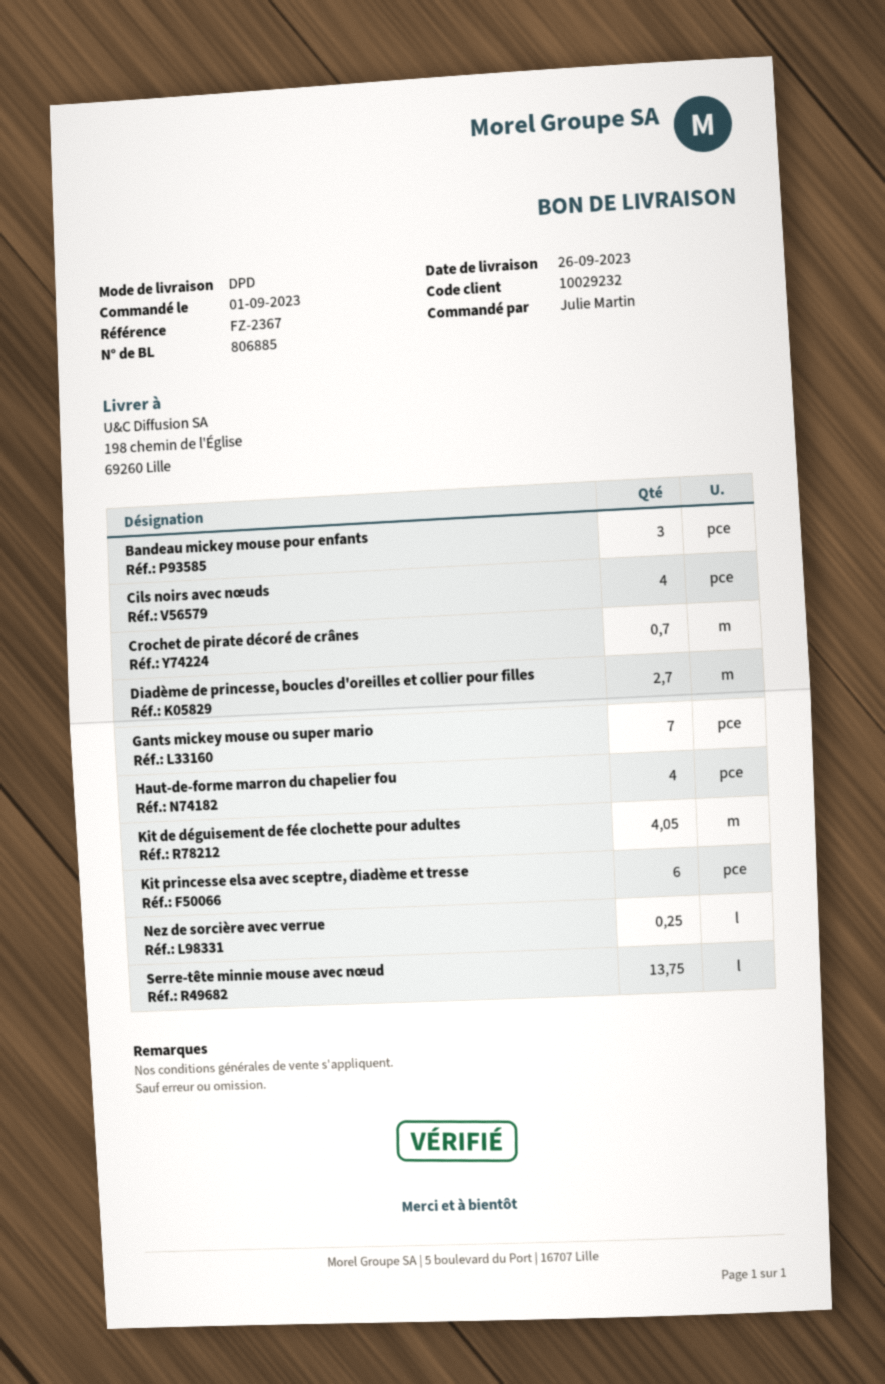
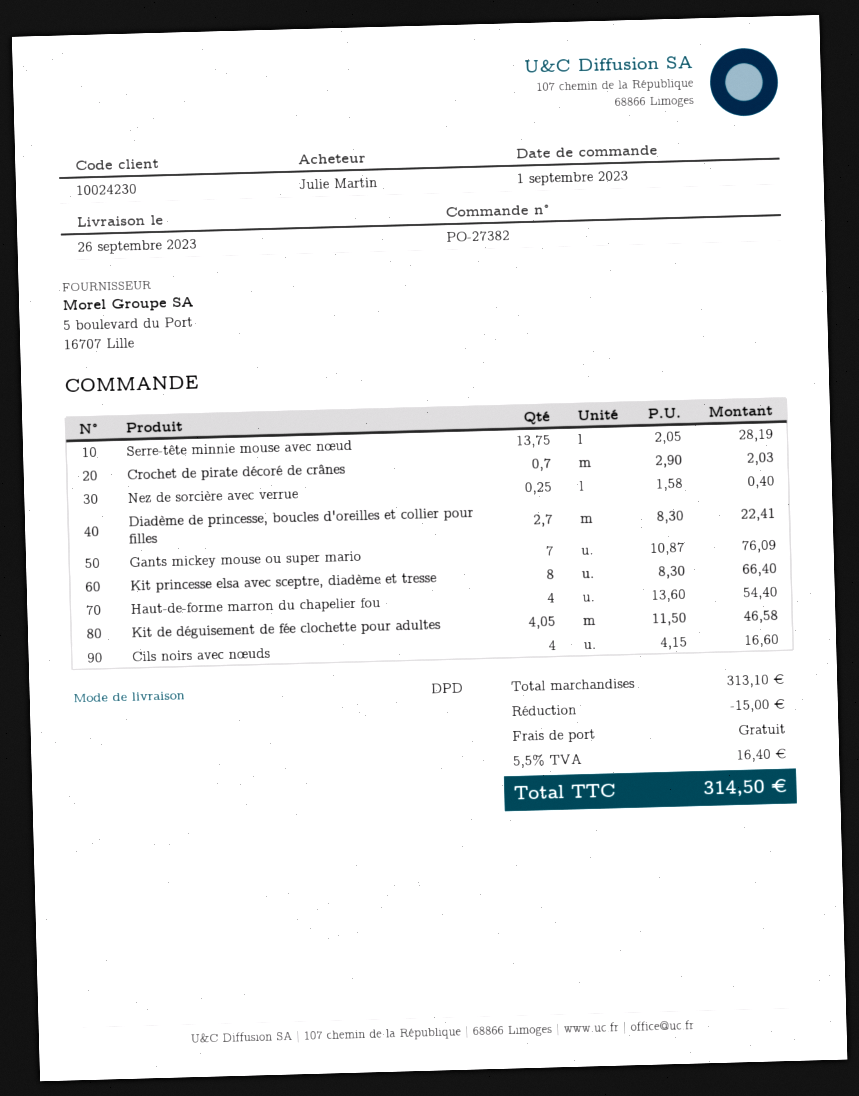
customer number: 10029232 -> 10024230
Bandeau mickey mouse pour enfants: 3 -> none
Kit princesse elsa avec sceptre, diadème et tresse: 6 -> 8

